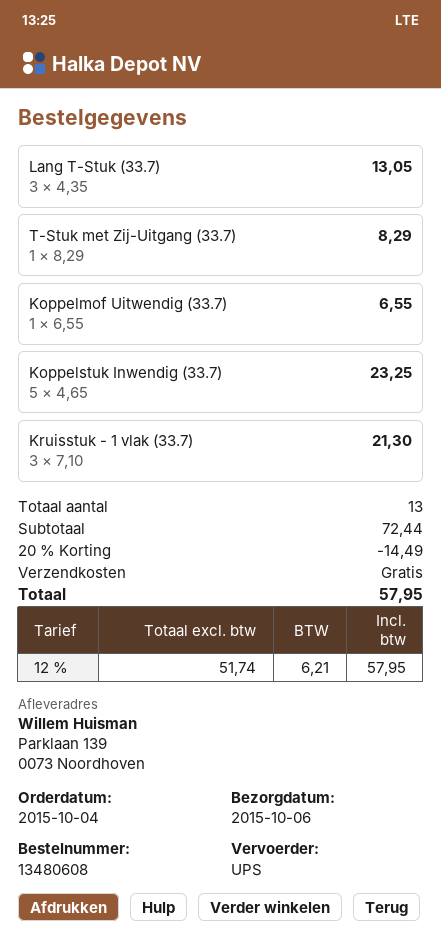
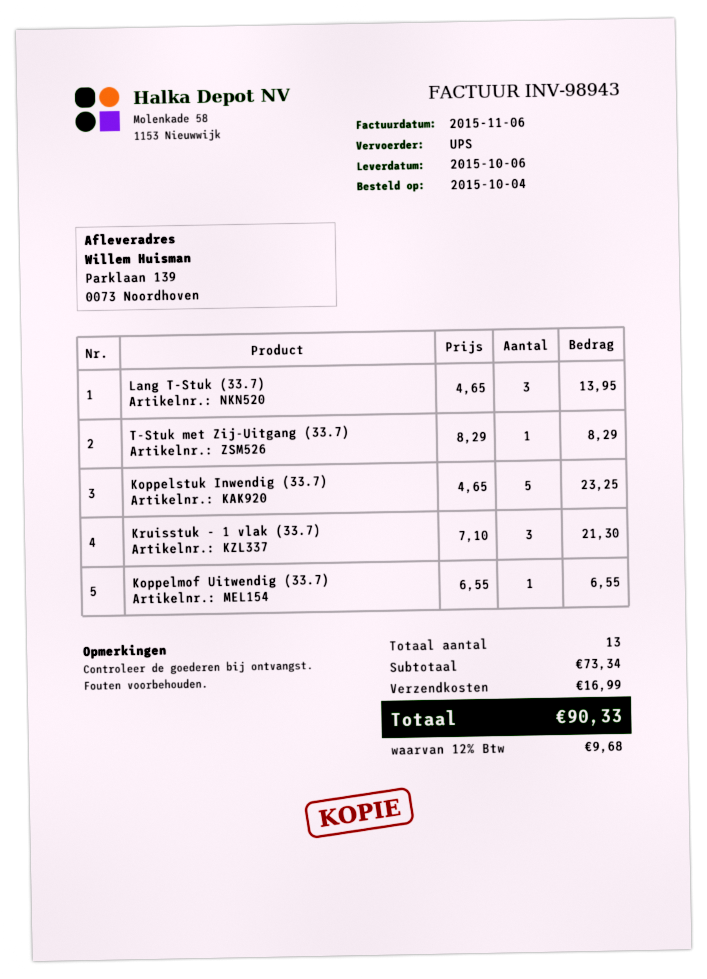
Lang T-Stuk (33.7): 3 x 4.35 = 13.05 -> 3 x 4.65 = 13.95
subtotal: 72.44 -> 73.34
discount: 20% = 14.49 -> none
shipping: 0.00 -> 16.99
tax: 12% = 6.21 -> 12% = 9.68
total: 57.95 -> 90.33

